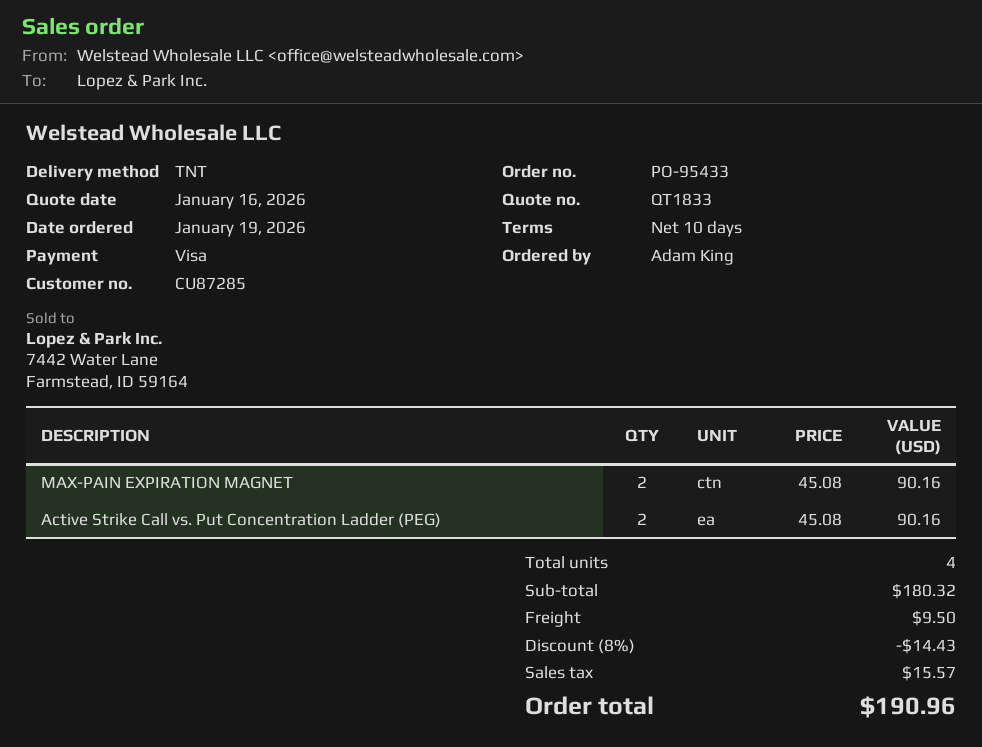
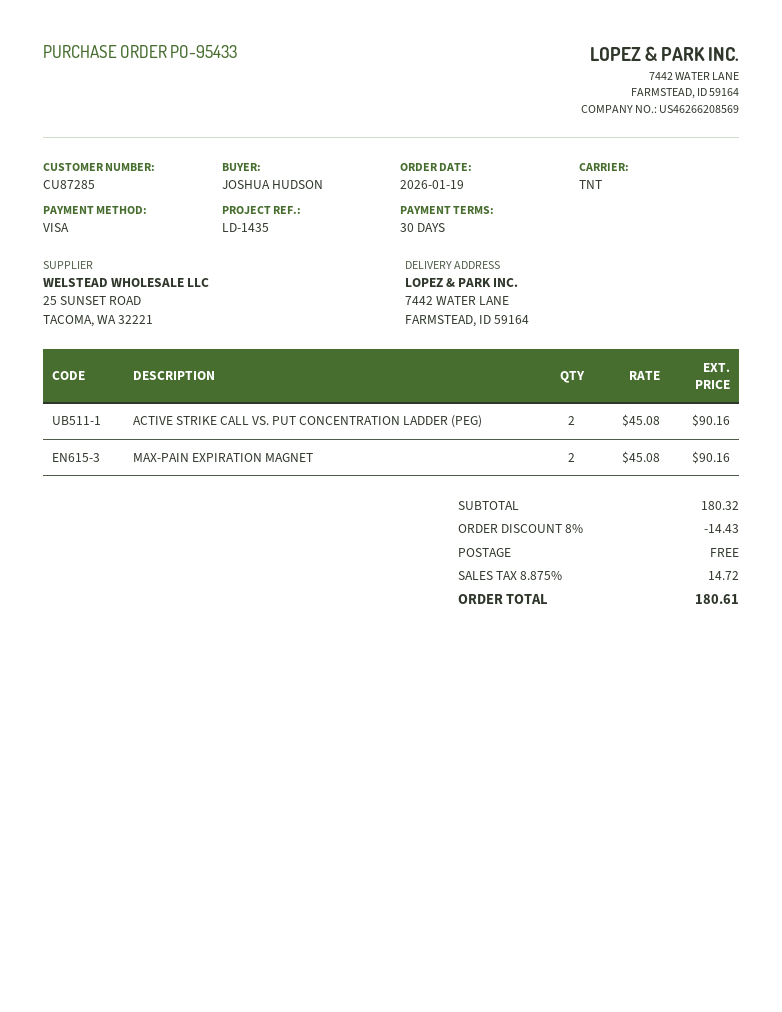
payment terms: 10 days -> 30 days
ordered by: Adam King -> JOSHUA HUDSON
shipping: 9.50 -> 0.00
tax: 15.57 -> 14.72
total: 190.96 -> 180.61

